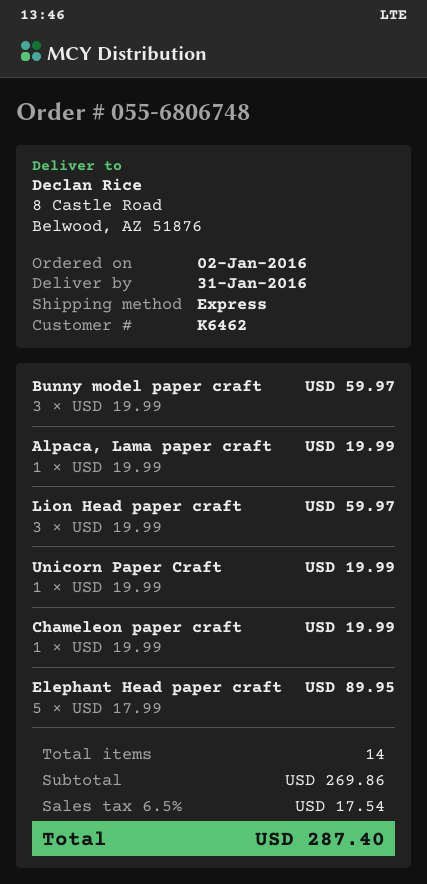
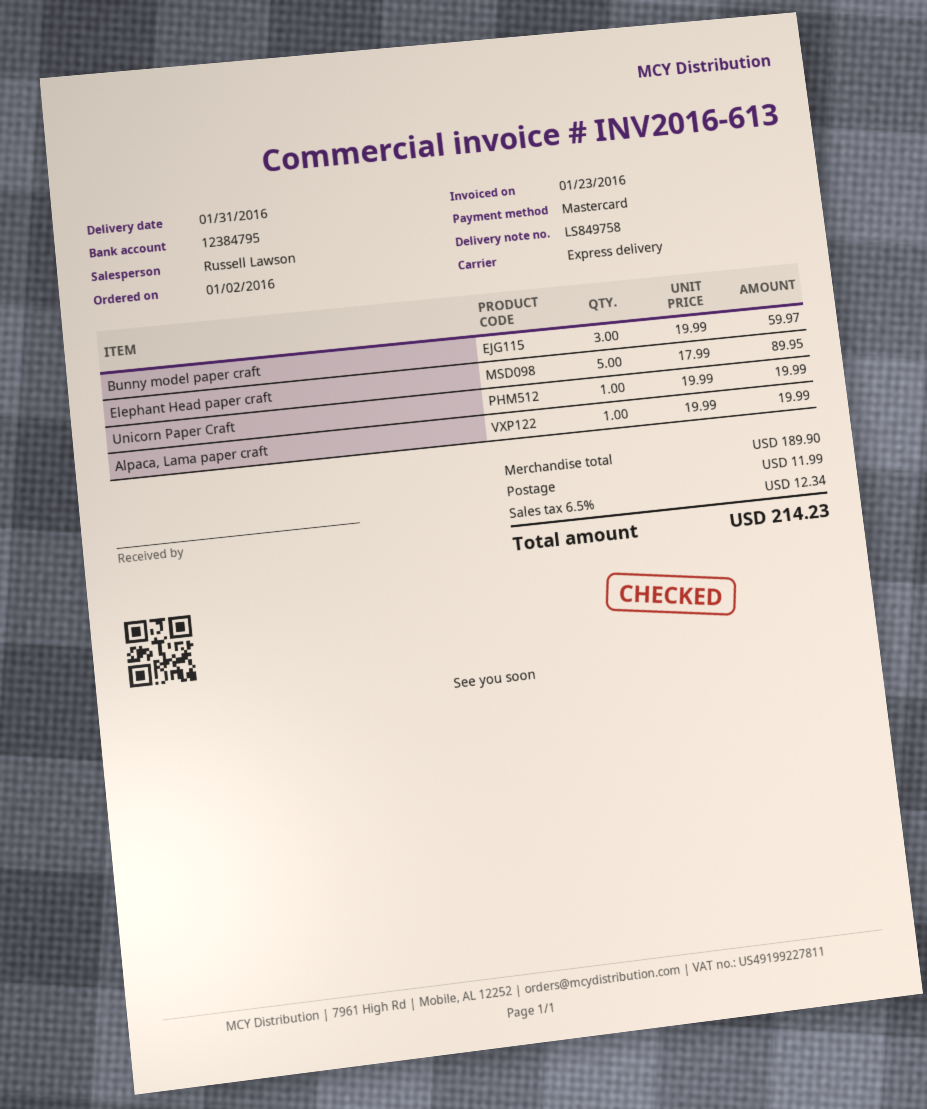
Lion Head paper craft: 3 x 19.99 = 59.97 -> none
Chameleon paper craft: 1 x 19.99 = 19.99 -> none
subtotal: 269.86 -> 189.90
shipping: none -> 11.99
tax: 6.5% = 17.54 -> 6.5% = 12.34
total: 287.40 -> 214.23

